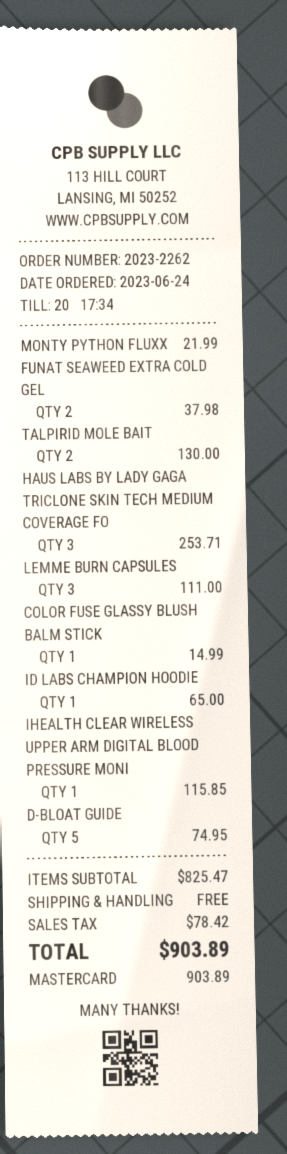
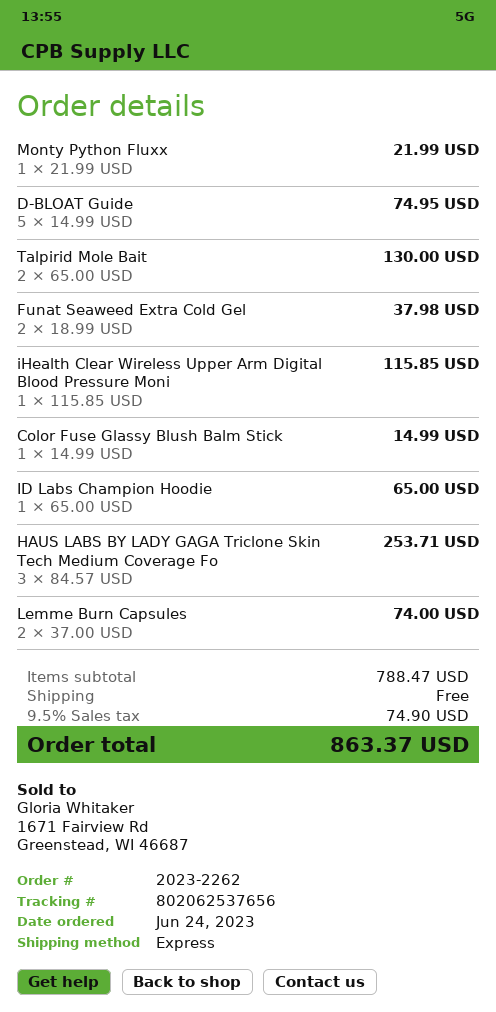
LEMME BURN CAPSULES: 3 for 111.00 -> 2 for 74.00
subtotal: 825.47 -> 788.47
tax: 78.42 -> 74.90
total: 903.89 -> 863.37

